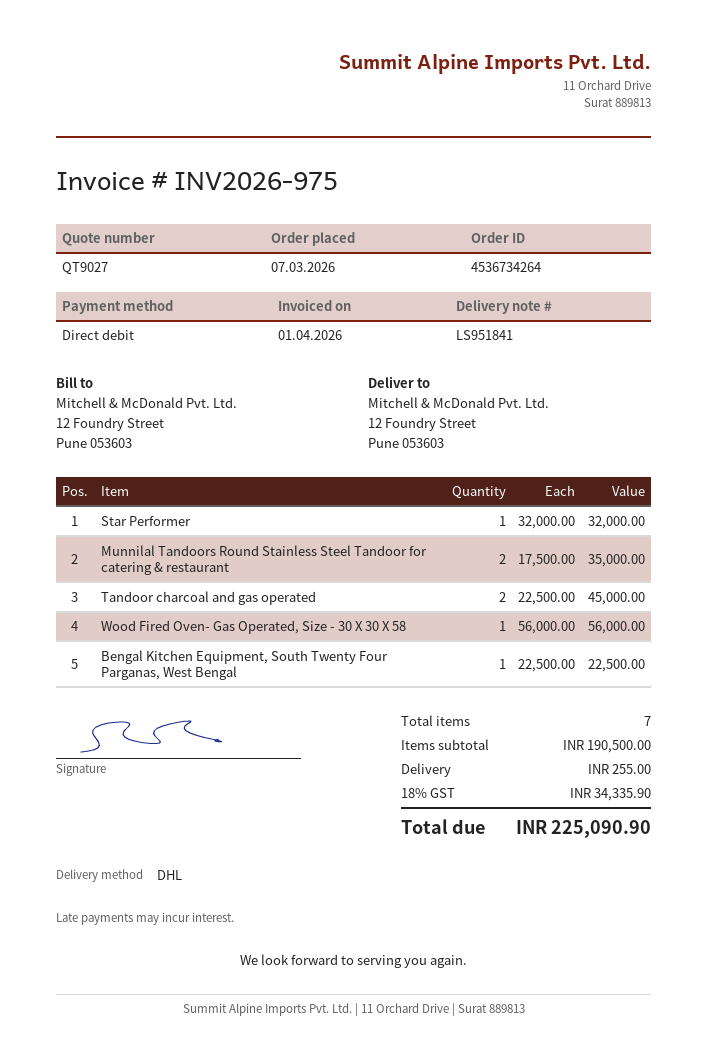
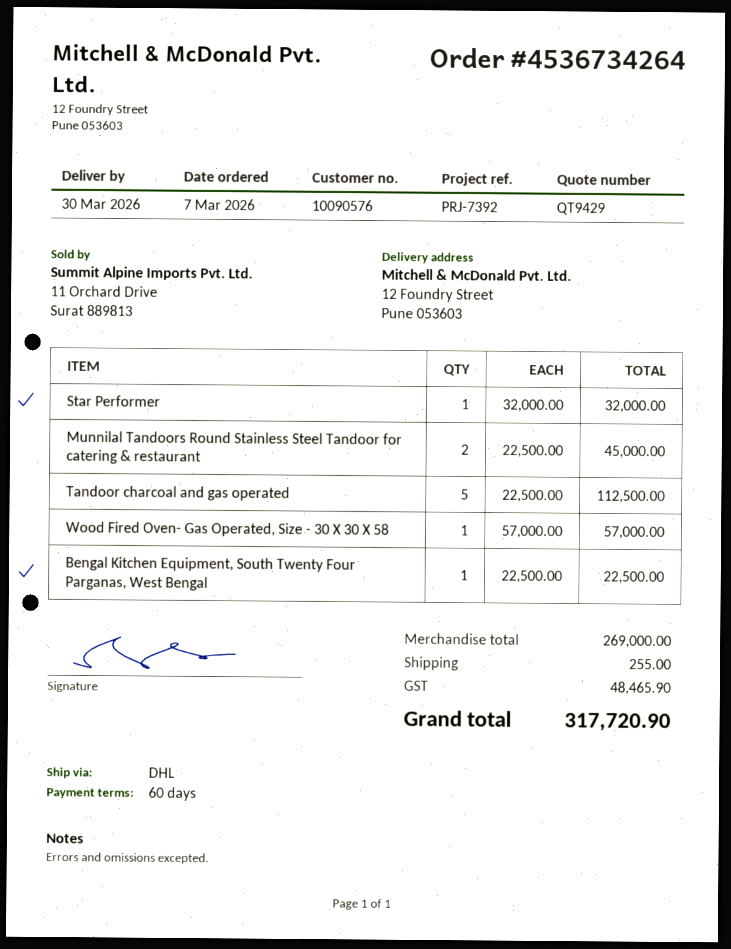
quote number: QT9027 -> QT9429
Munnilal Tandoors Round Stainless Steel Tandoor for catering & restaurant: 2 x 17500.00 = 35000.00 -> 2 x 22500.00 = 45000.00
Tandoor charcoal and gas operated: 2 x 22500.00 = 45000.00 -> 5 x 22500.00 = 112500.00
Wood Fired Oven- Gas Operated, Size - 30 X 30 X 58: 1 x 56000.00 = 56000.00 -> 1 x 57000.00 = 57000.00
subtotal: 190500.00 -> 269000.00
tax: 34335.90 -> 48465.90
total: 225090.90 -> 317720.90

